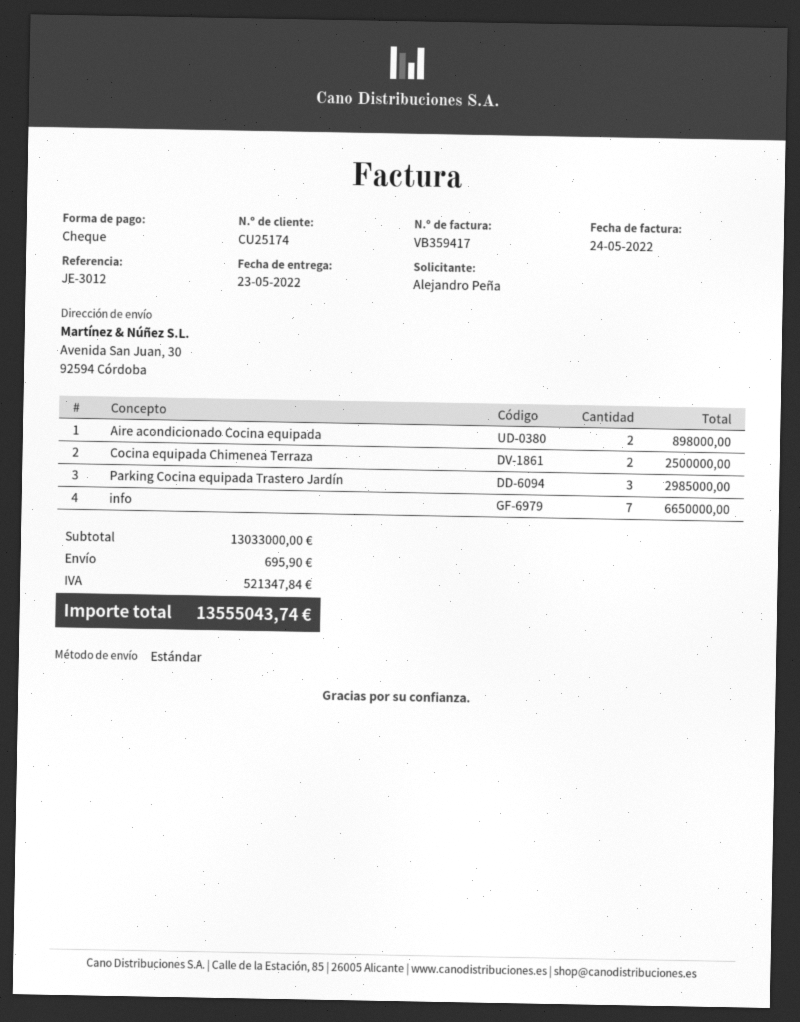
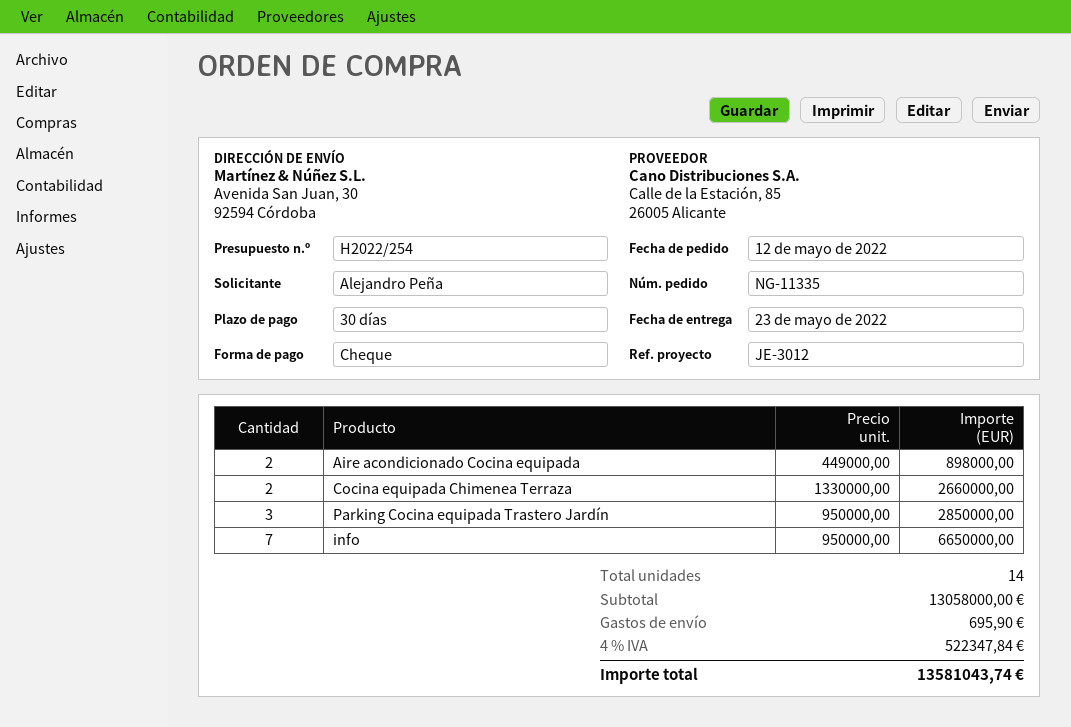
Cocina equipada Chimenea Terraza: 2 for 2500000.00 -> 2 for 2660000.00
Parking Cocina equipada Trastero Jardín: 3 for 2985000.00 -> 3 for 2850000.00
subtotal: 13033000.00 -> 13058000.00
tax: 521347.84 -> 522347.84
total: 13555043.74 -> 13581043.74

